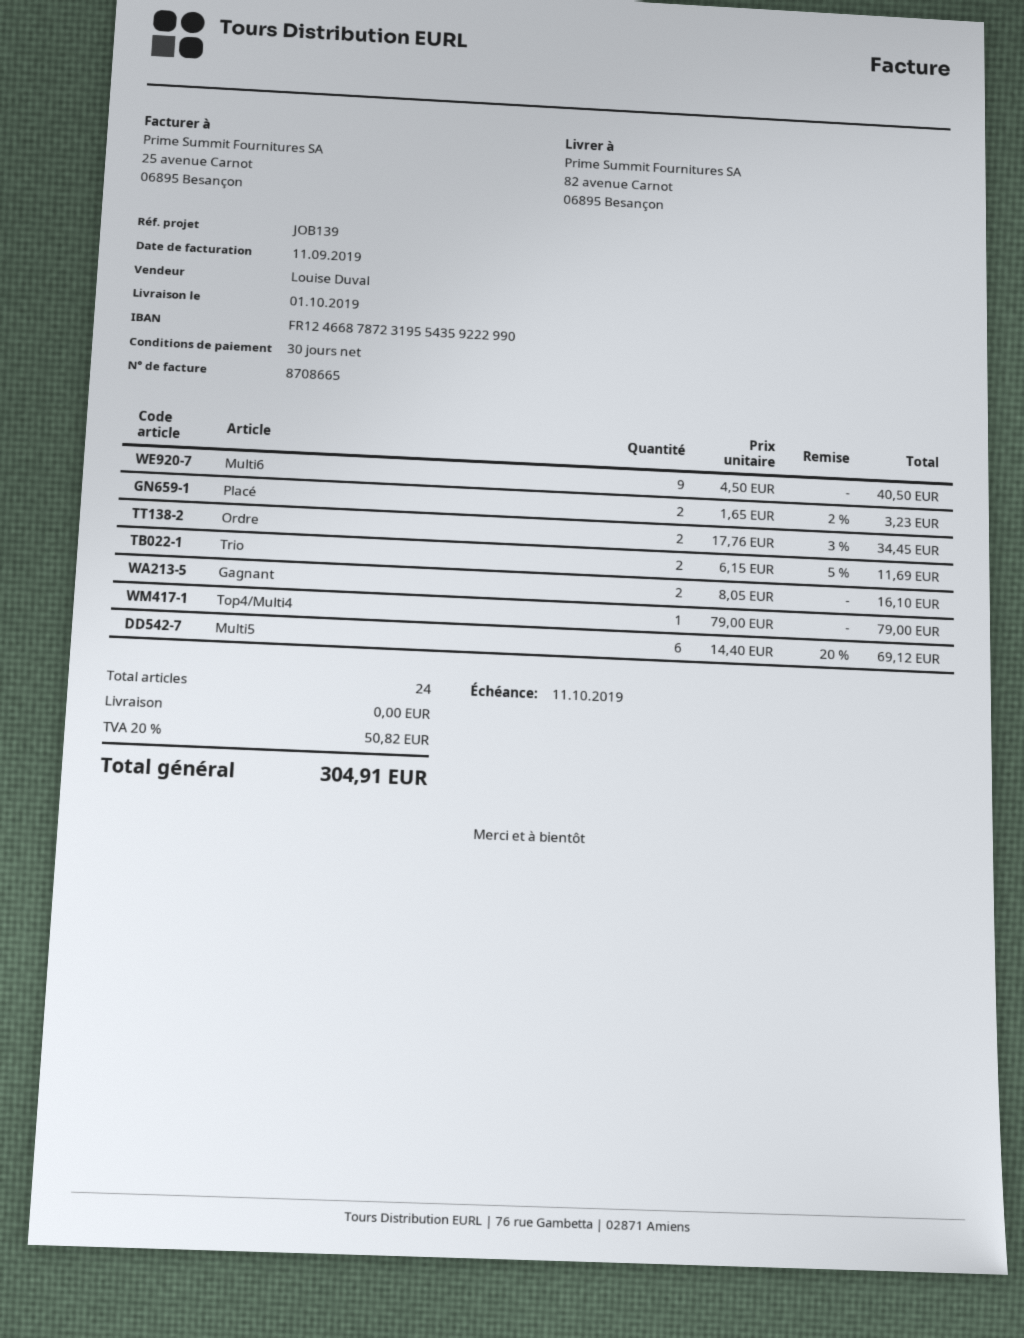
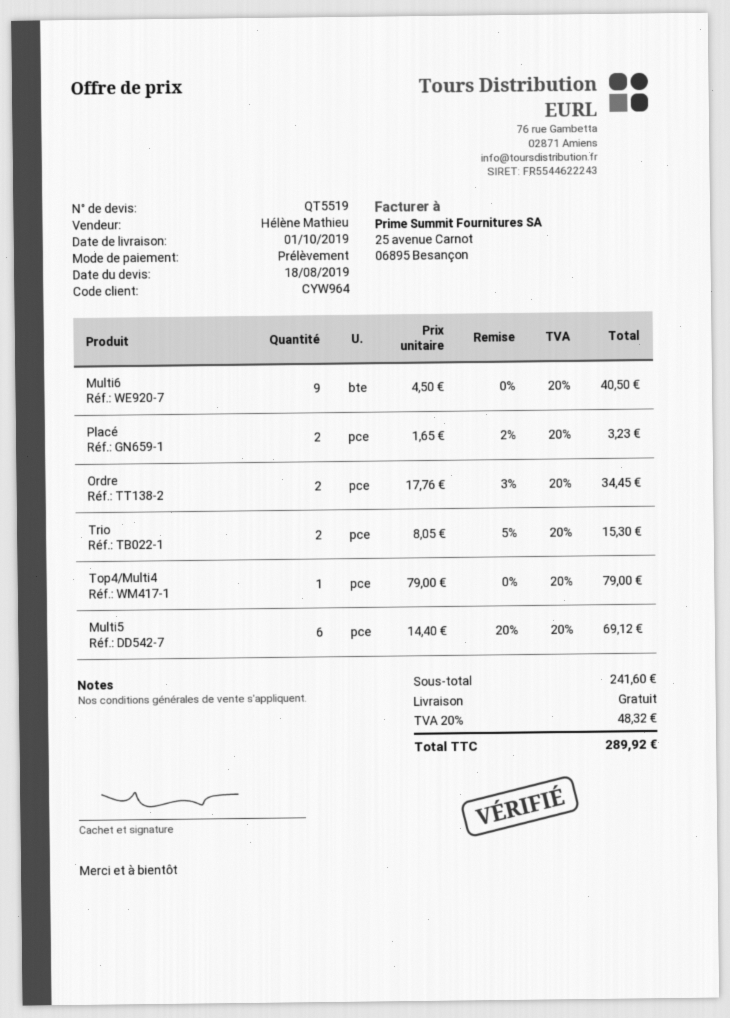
sales rep: Louise Duval -> Hélène Mathieu
Trio: 2 x 6.15 - 5% = 11.69 -> 2 x 8.05 - 5% = 15.30
Gagnant: 2 x 8.05 = 16.10 -> none
tax: 20% = 50.82 -> 20% = 48.32
total: 304.91 -> 289.92

